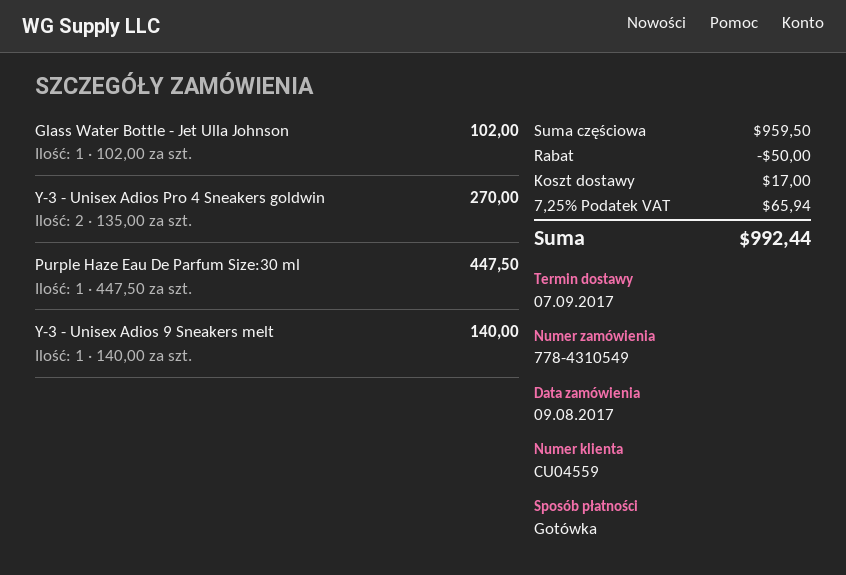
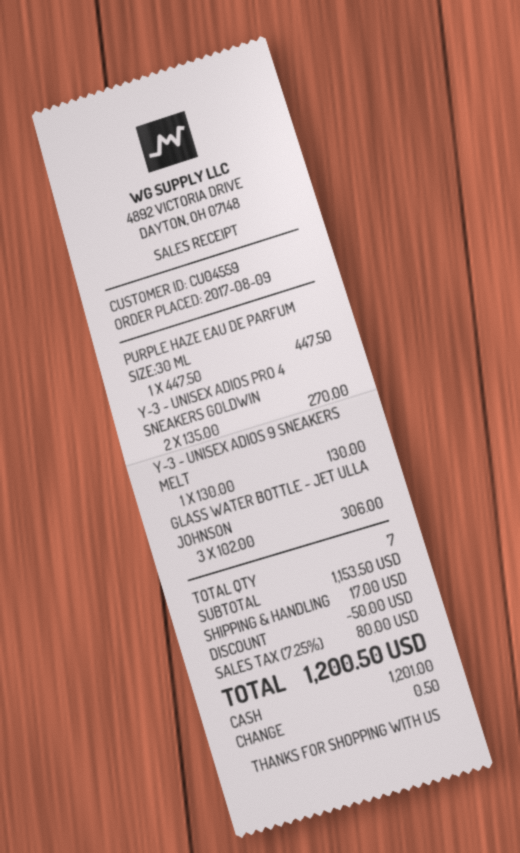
Glass Water Bottle - Jet Ulla Johnson: 1 x 102.00 = 102.00 -> 3 x 102.00 = 306.00
Y-3 - Unisex Adios 9 Sneakers melt: 1 x 140.00 = 140.00 -> 1 x 130.00 = 130.00
subtotal: 959.50 -> 1153.50
tax: 7.25% = 65.94 -> 7.25% = 80.00
total: 992.44 -> 1200.50

